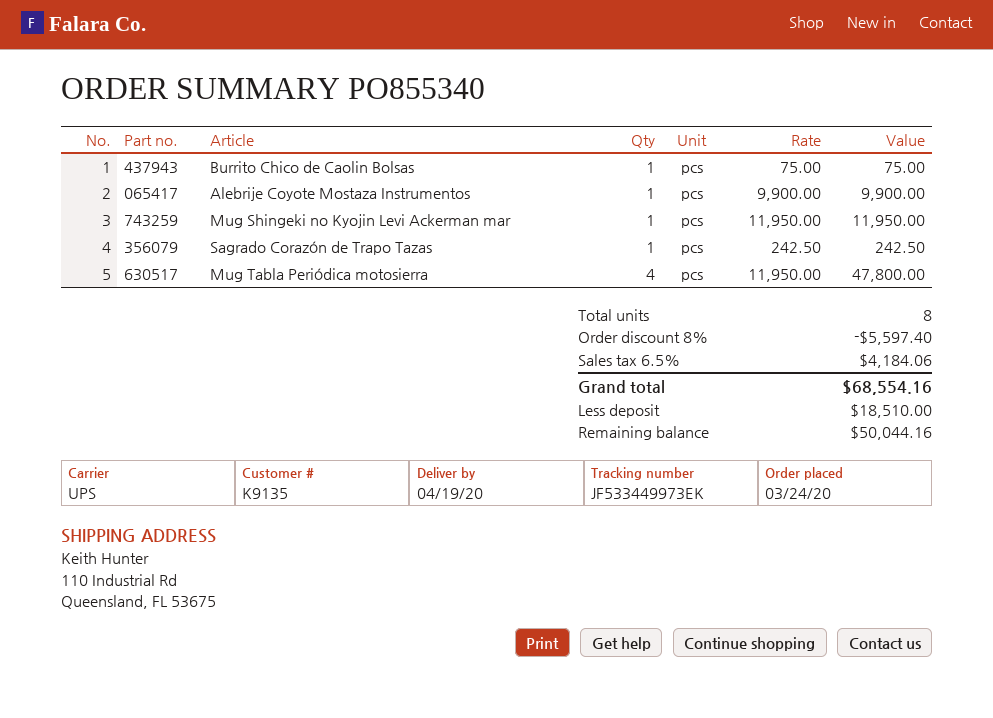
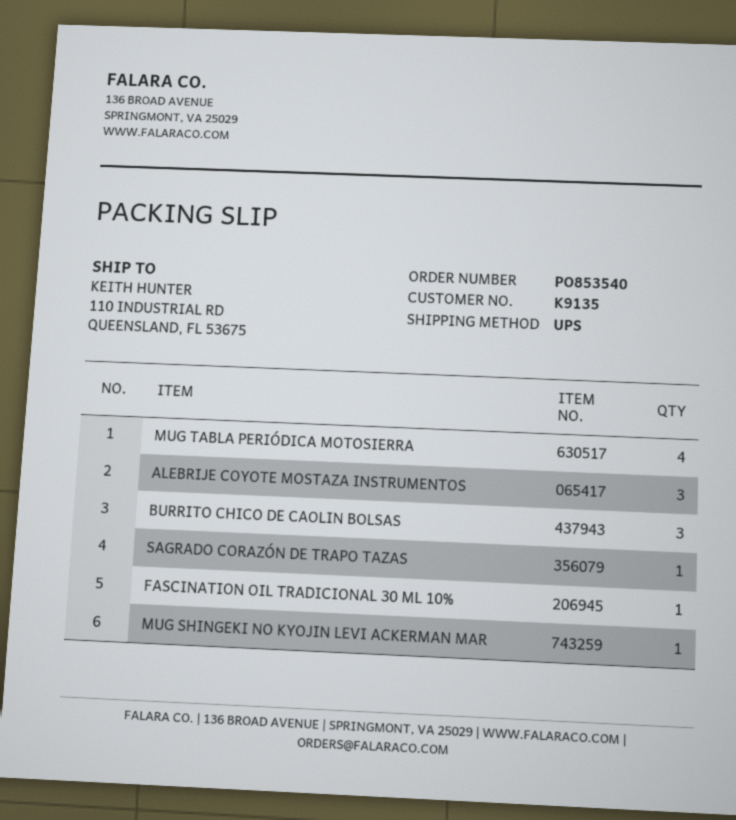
order number: PO855340 -> PO853540
Burrito Chico de Caolin Bolsas: 1 -> 3
Alebrije Coyote Mostaza Instrumentos: 1 -> 3
FASCINATION OIL TRADICIONAL 30 ML 10%: none -> 1

